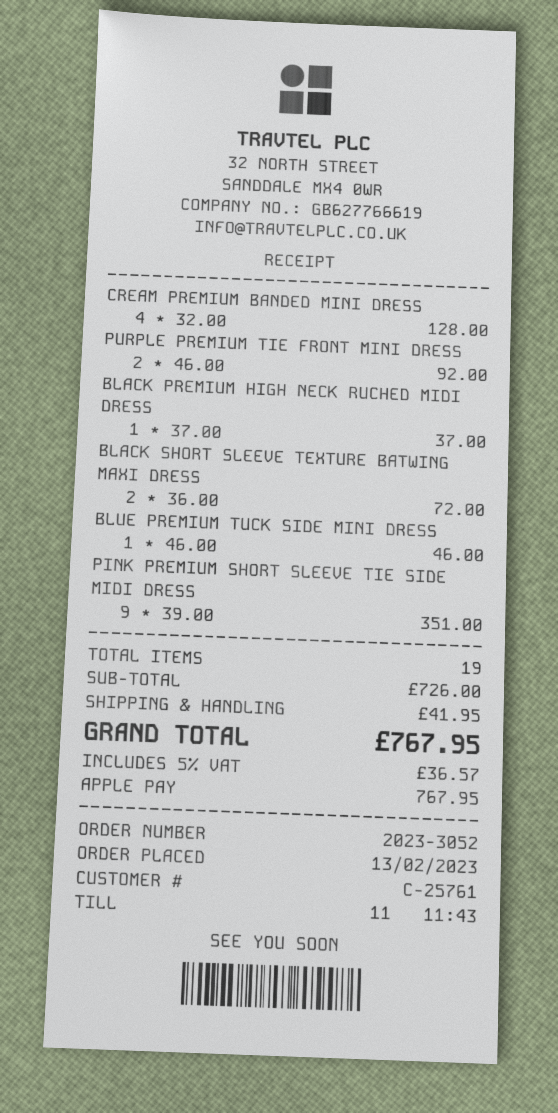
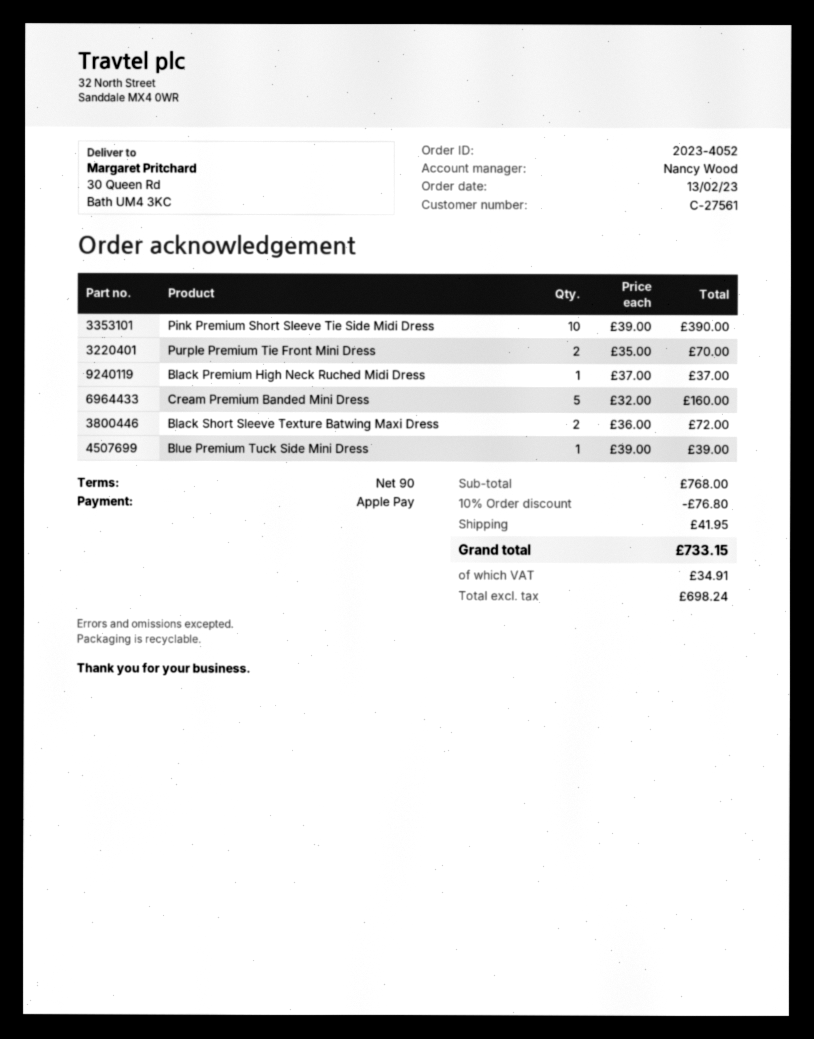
order number: 2023-3052 -> 2023-4052
customer number: C-25761 -> C-27561
CREAM PREMIUM BANDED MINI DRESS: 4 x 32.00 = 128.00 -> 5 x 32.00 = 160.00
PURPLE PREMIUM TIE FRONT MINI DRESS: 2 x 46.00 = 92.00 -> 2 x 35.00 = 70.00
BLUE PREMIUM TUCK SIDE MINI DRESS: 1 x 46.00 = 46.00 -> 1 x 39.00 = 39.00
PINK PREMIUM SHORT SLEEVE TIE SIDE MIDI DRESS: 9 x 39.00 = 351.00 -> 10 x 39.00 = 390.00
subtotal: 726.00 -> 768.00
discount: none -> 10% = 76.80
tax: 36.57 -> 34.91
total: 767.95 -> 733.15

